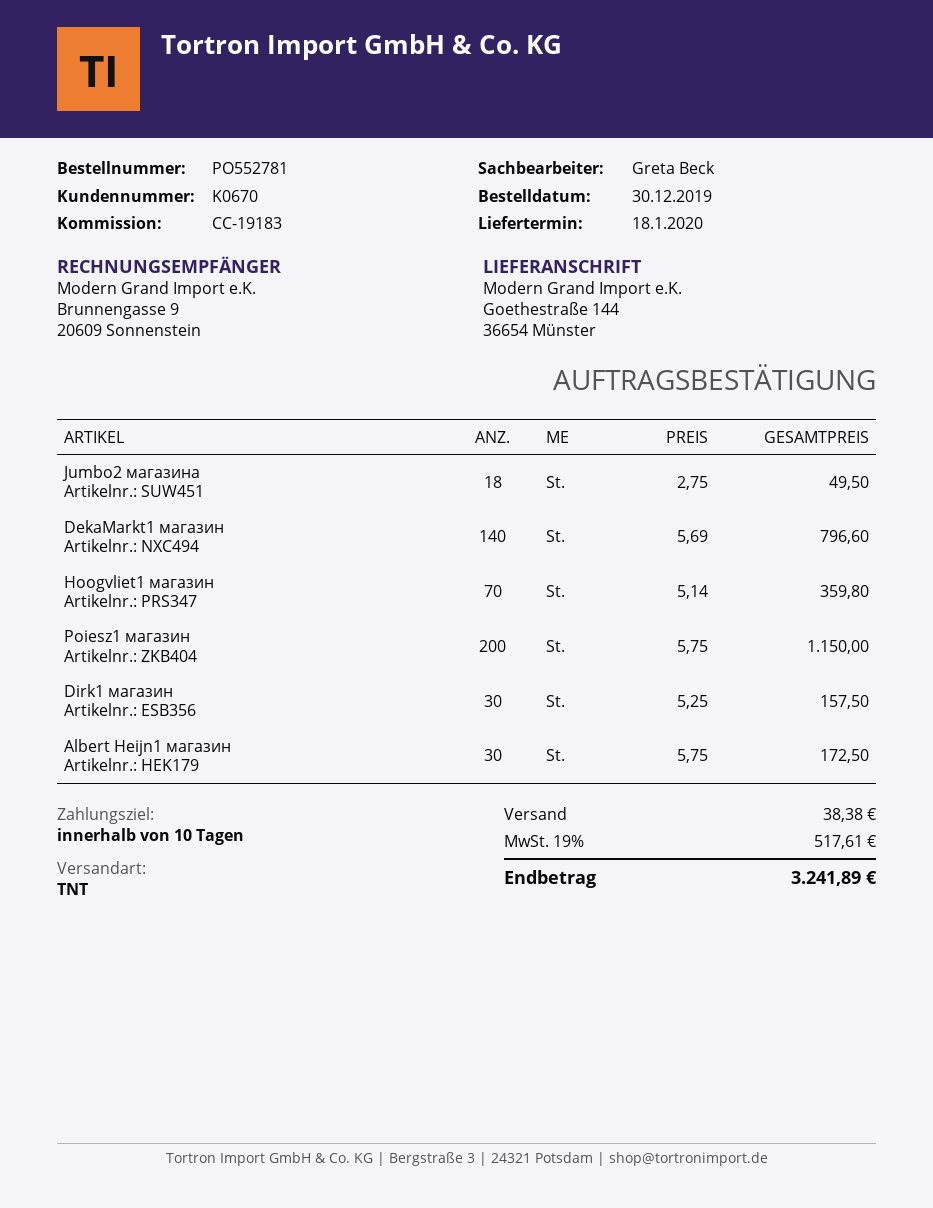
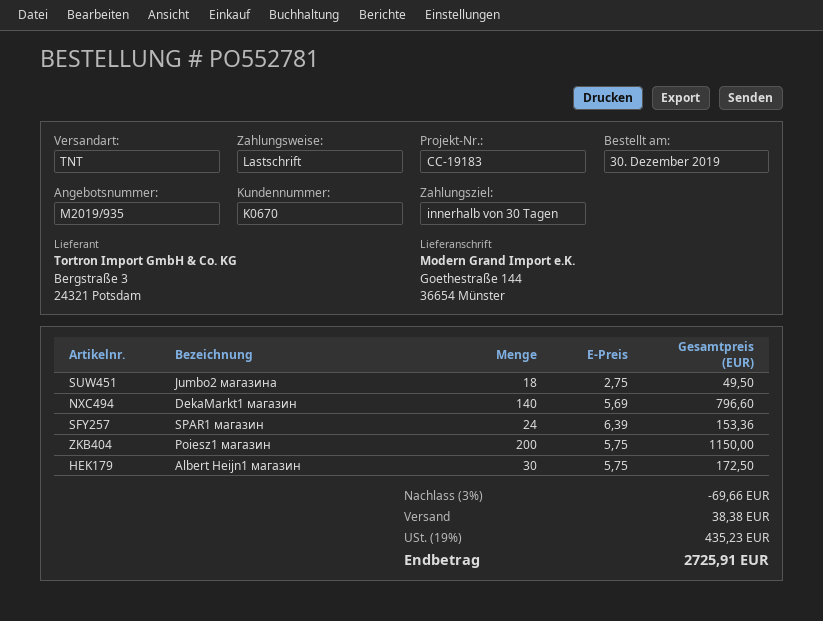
payment terms: 10 days -> 30 days
Hoogvliet1 магазин: 70 x 5.14 = 359.80 -> none
Dirk1 магазин: 30 x 5.25 = 157.50 -> none
SPAR1 магазин: none -> 24 x 6.39 = 153.36
discount: none -> 3% = 69.66
tax: 19% = 517.61 -> 19% = 435.23
total: 3241.89 -> 2725.91

